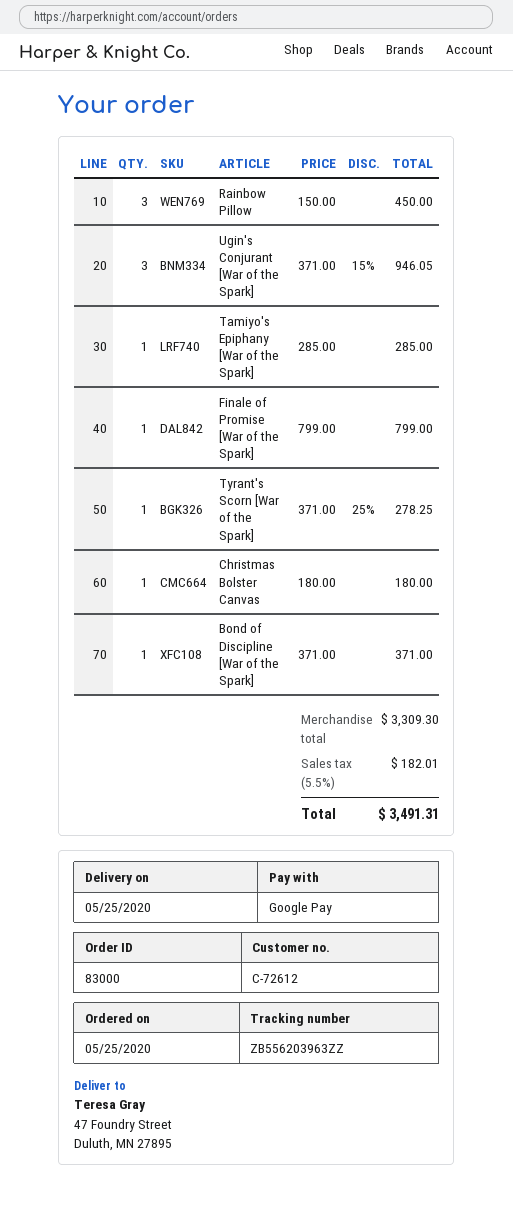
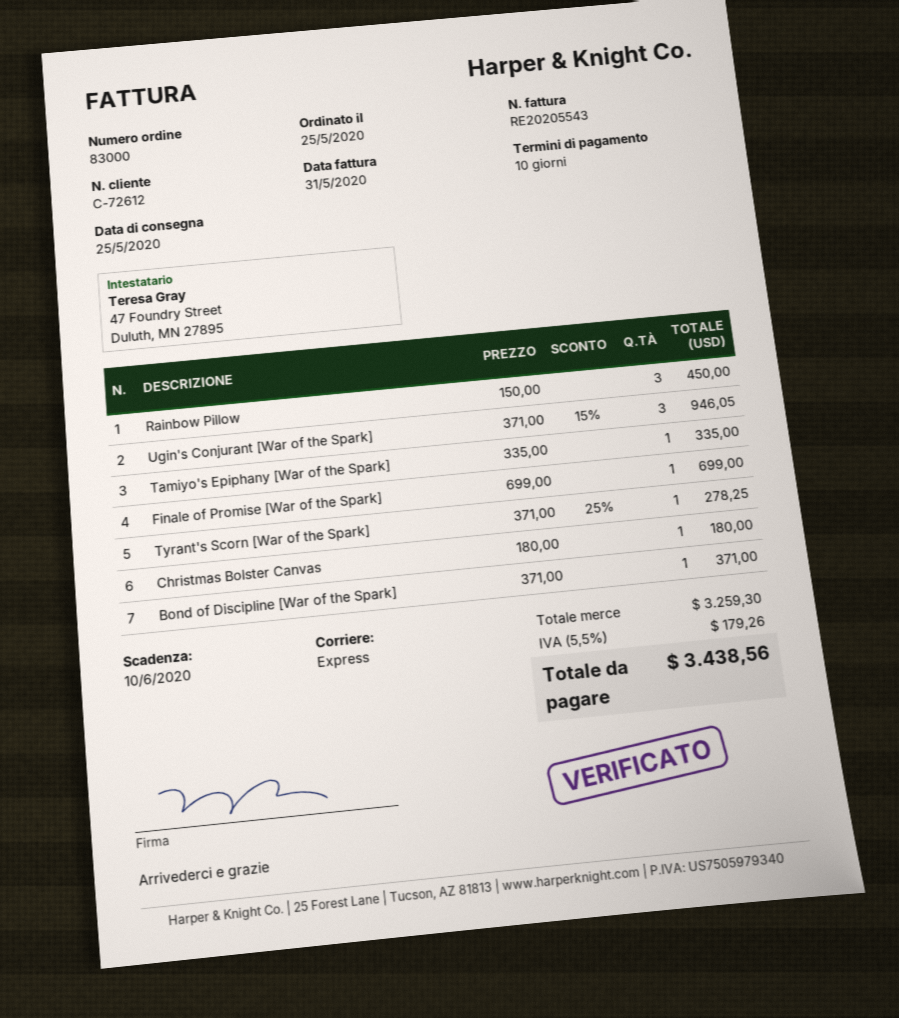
Tamiyo's Epiphany [War of the Spark]: 1 x 285.00 = 285.00 -> 1 x 335.00 = 335.00
Finale of Promise [War of the Spark]: 1 x 799.00 = 799.00 -> 1 x 699.00 = 699.00
subtotal: 3309.30 -> 3259.30
tax: 5.5% = 182.01 -> 5.5% = 179.26
total: 3491.31 -> 3438.56

